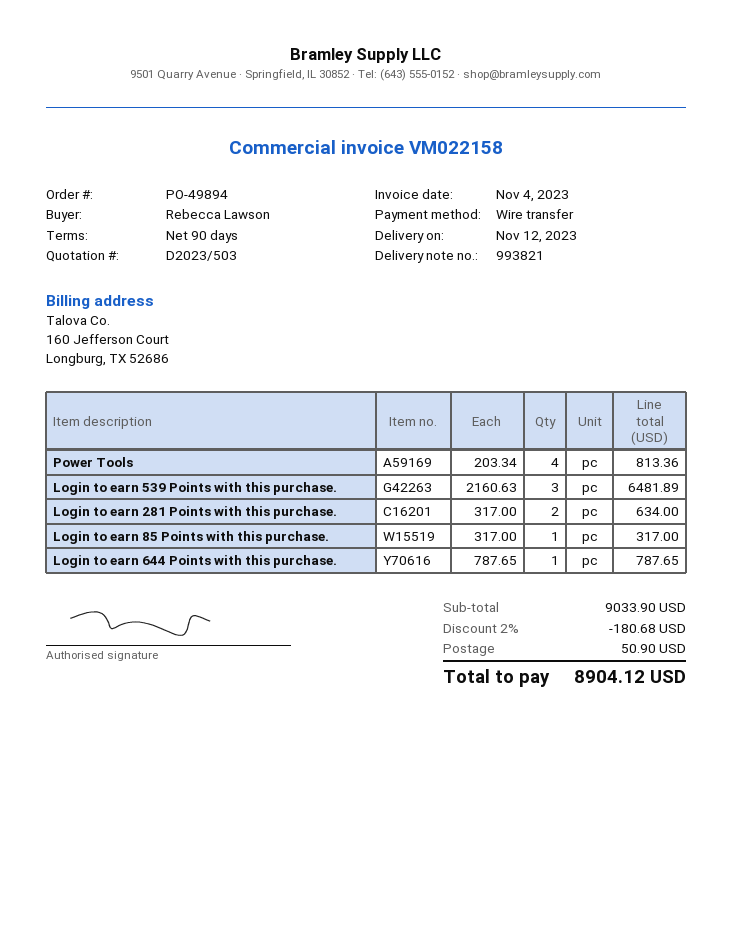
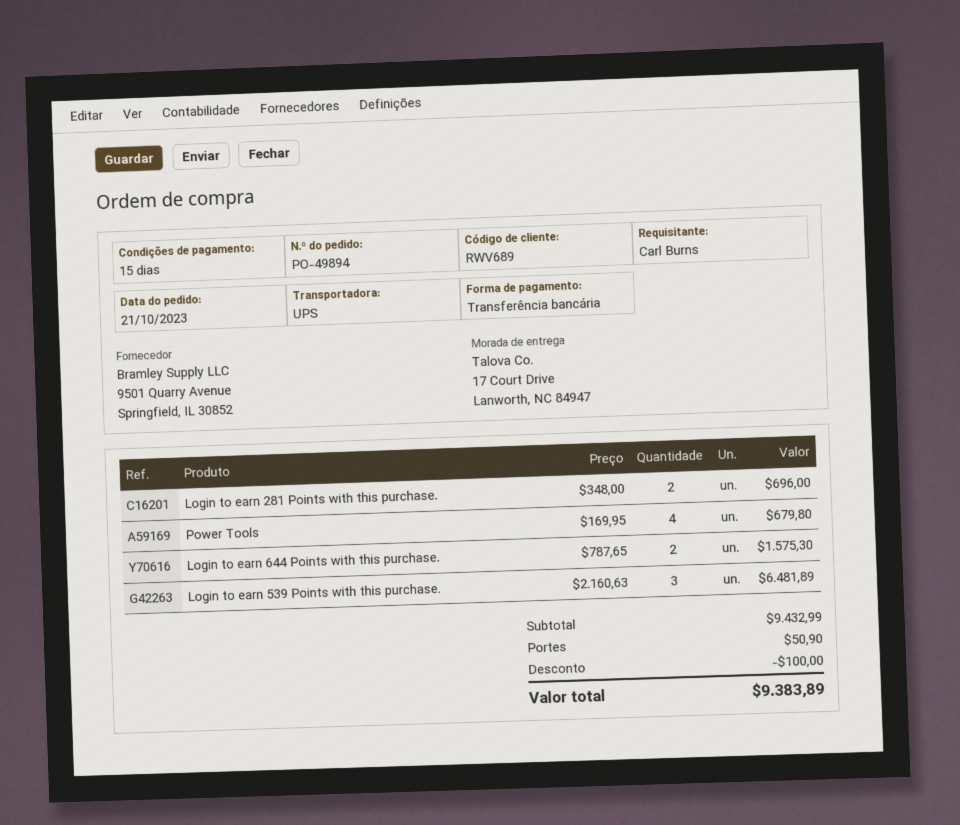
payment terms: 90 days -> 15 days
ordered by: Rebecca Lawson -> Carl Burns
Power Tools: 4 x 203.34 = 813.36 -> 4 x 169.95 = 679.80
Login to earn 281 Points with this purchase.: 2 x 317.00 = 634.00 -> 2 x 348.00 = 696.00
Login to earn 85 Points with this purchase.: 1 x 317.00 = 317.00 -> none
Login to earn 644 Points with this purchase.: 1 x 787.65 = 787.65 -> 2 x 787.65 = 1575.30
subtotal: 9033.90 -> 9432.99
discount: 180.68 -> 100.00
total: 8904.12 -> 9383.89

